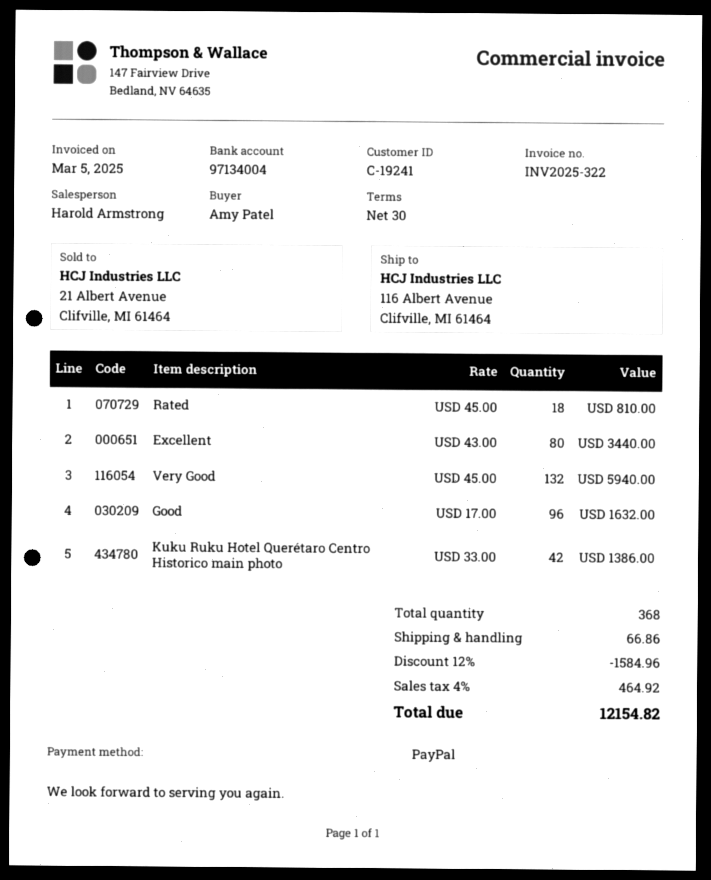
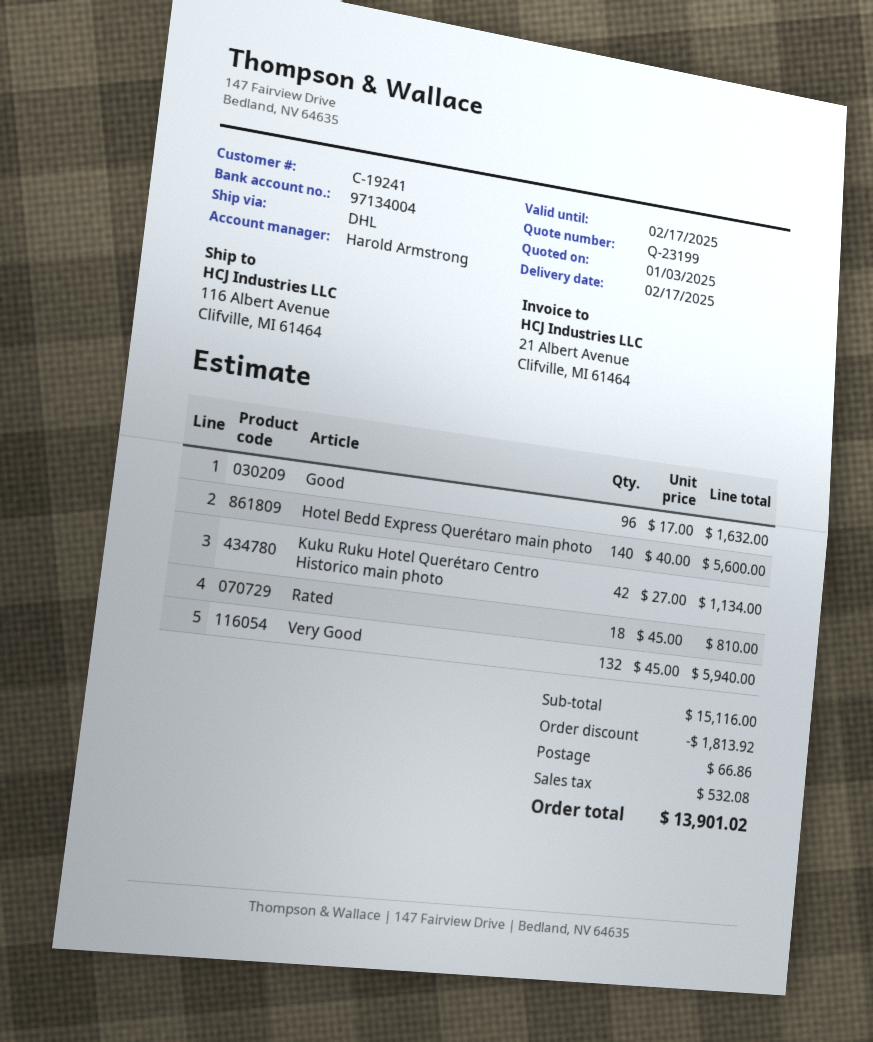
Excellent: 80 x 43.00 = 3440.00 -> none
Kuku Ruku Hotel Querétaro Centro Historico main photo: 42 x 33.00 = 1386.00 -> 42 x 27.00 = 1134.00
Hotel Bedd Express Querétaro main photo: none -> 140 x 40.00 = 5600.00
discount: 1584.96 -> 1813.92
tax: 464.92 -> 532.08
total: 12154.82 -> 13901.02

